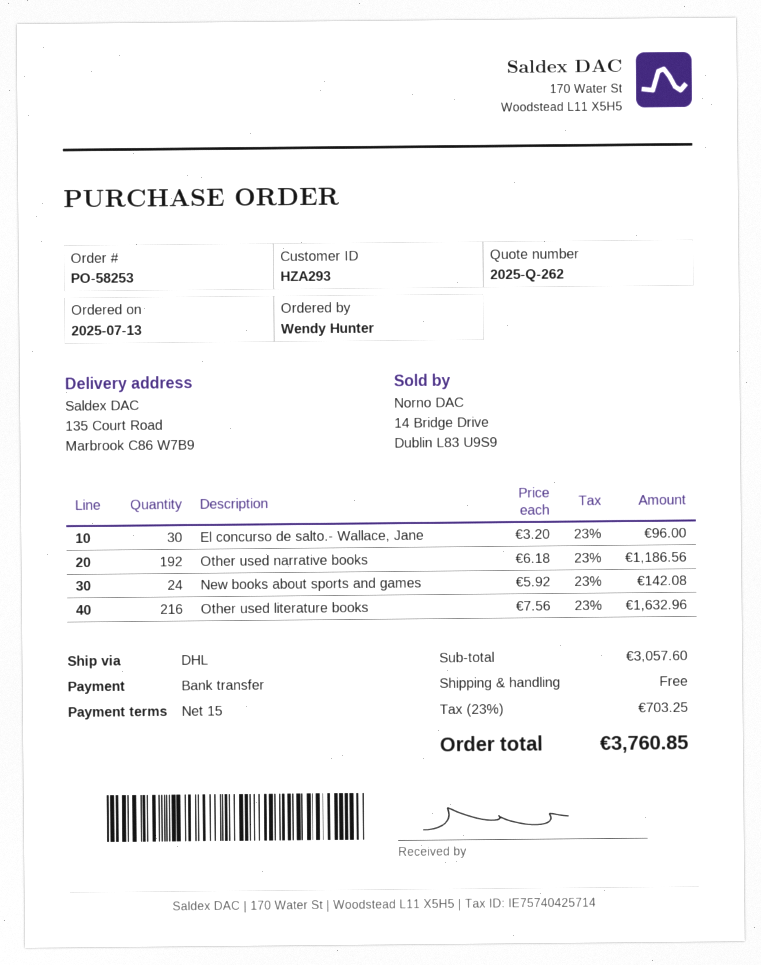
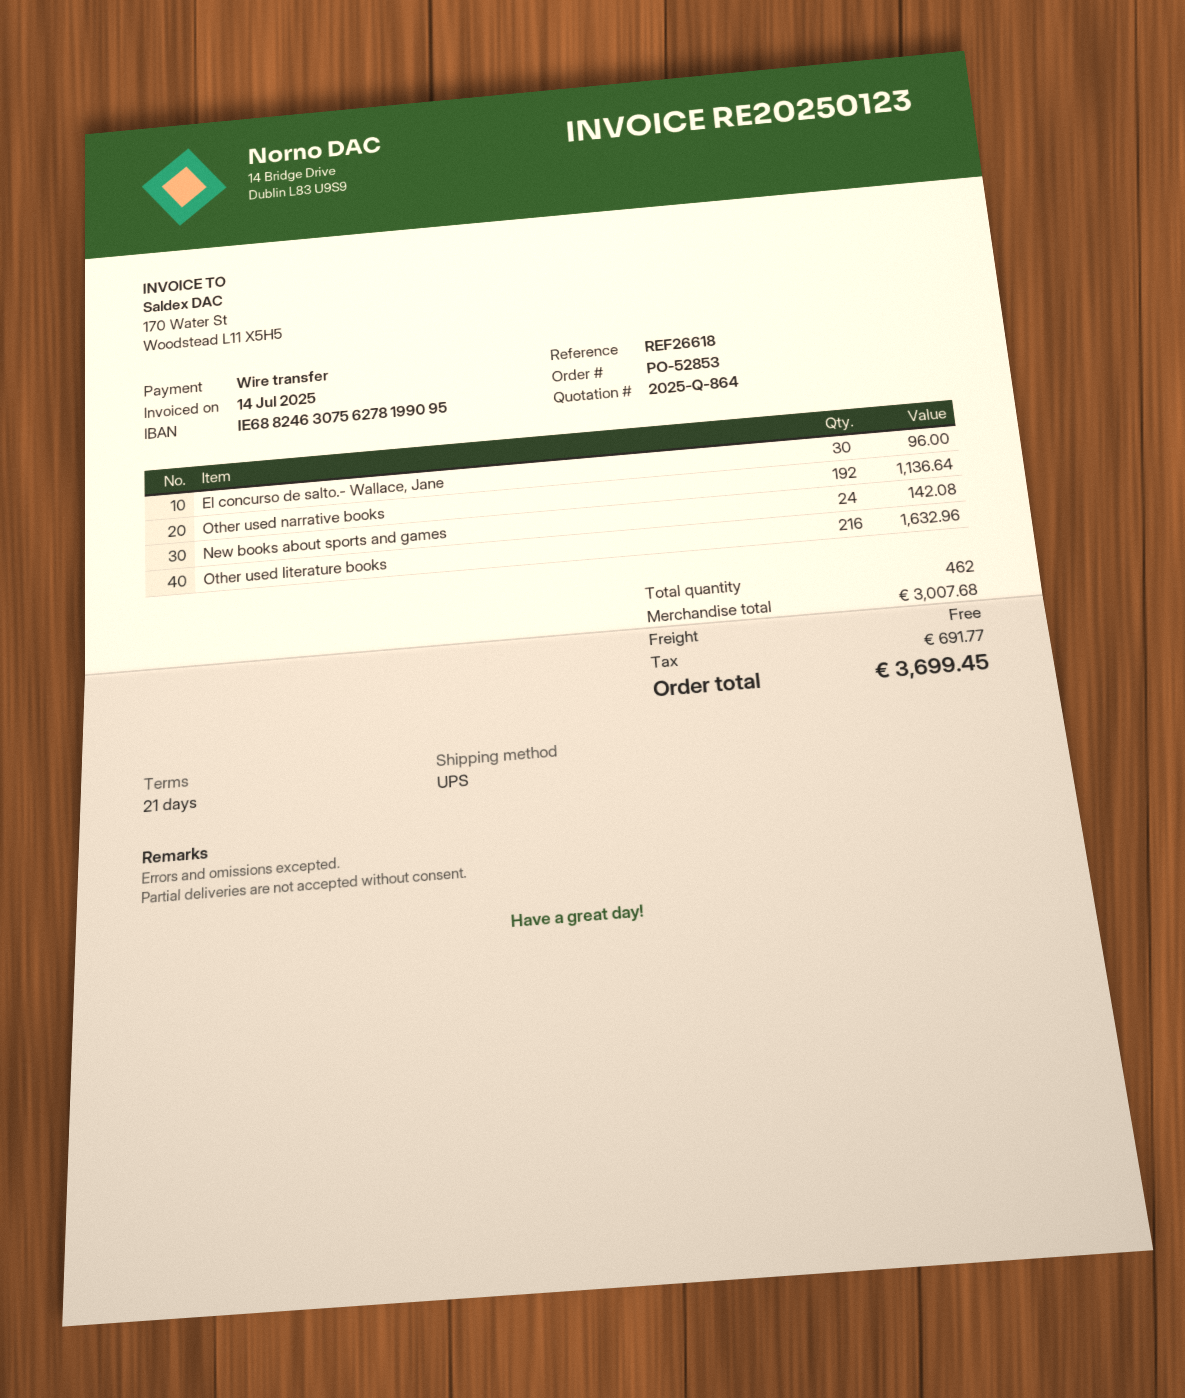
quote number: 2025-Q-262 -> 2025-Q-864
order number: PO-58253 -> PO-52853
payment terms: 15 days -> 21 days
shipping method: DHL -> UPS
Other used narrative books: 192 for 1186.56 -> 192 for 1136.64
subtotal: 3057.60 -> 3007.68
tax: 703.25 -> 691.77
total: 3760.85 -> 3699.45

